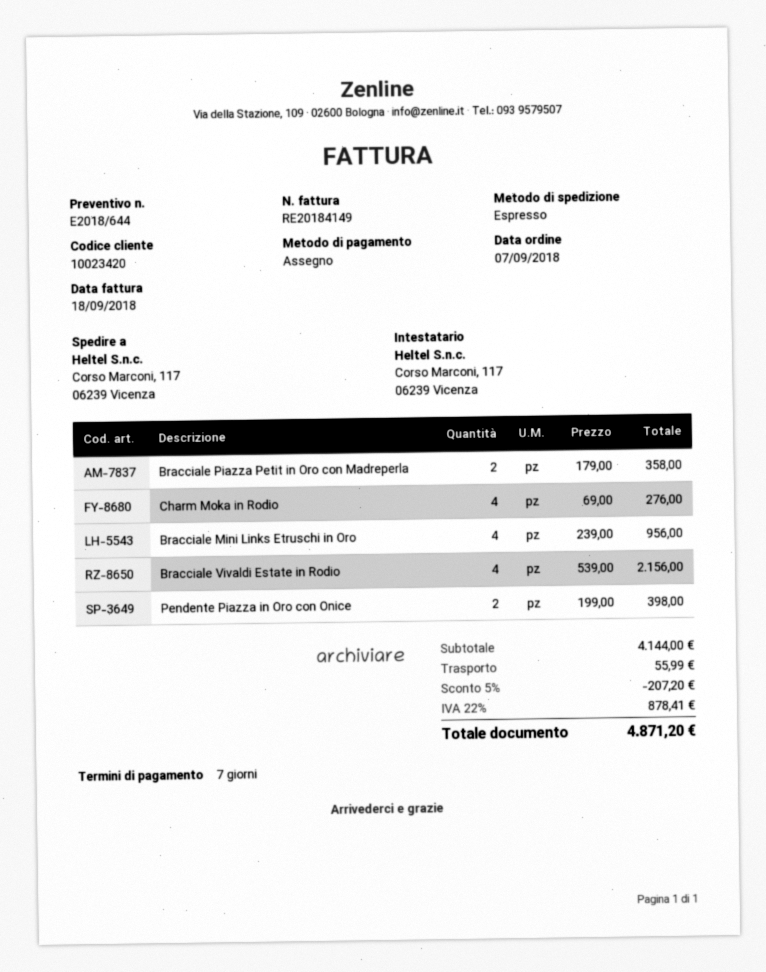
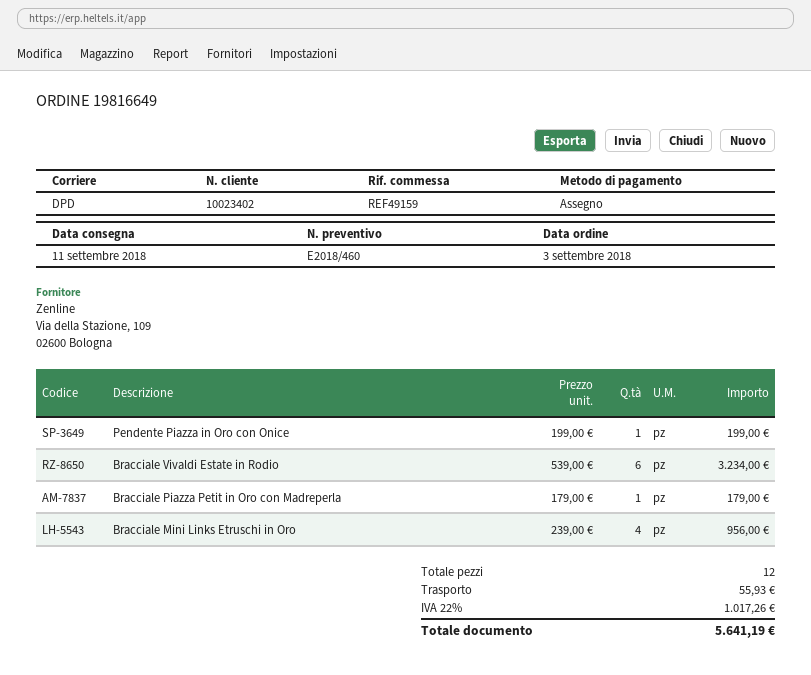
quote number: E2018/644 -> E2018/460
order date: 2018-09-07 -> 2018-09-03
customer number: 10023420 -> 10023402
shipping method: express -> DPD
Bracciale Piazza Petit in Oro con Madreperla: 2 x 179.00 = 358.00 -> 1 x 179.00 = 179.00
Charm Moka in Rodio: 4 x 69.00 = 276.00 -> none
Bracciale Vivaldi Estate in Rodio: 4 x 539.00 = 2156.00 -> 6 x 539.00 = 3234.00
Pendente Piazza in Oro con Onice: 2 x 199.00 = 398.00 -> 1 x 199.00 = 199.00
discount: 5% = 207.20 -> none
shipping: 55.99 -> 55.93
tax: 22% = 878.41 -> 22% = 1017.26
total: 4871.20 -> 5641.19

